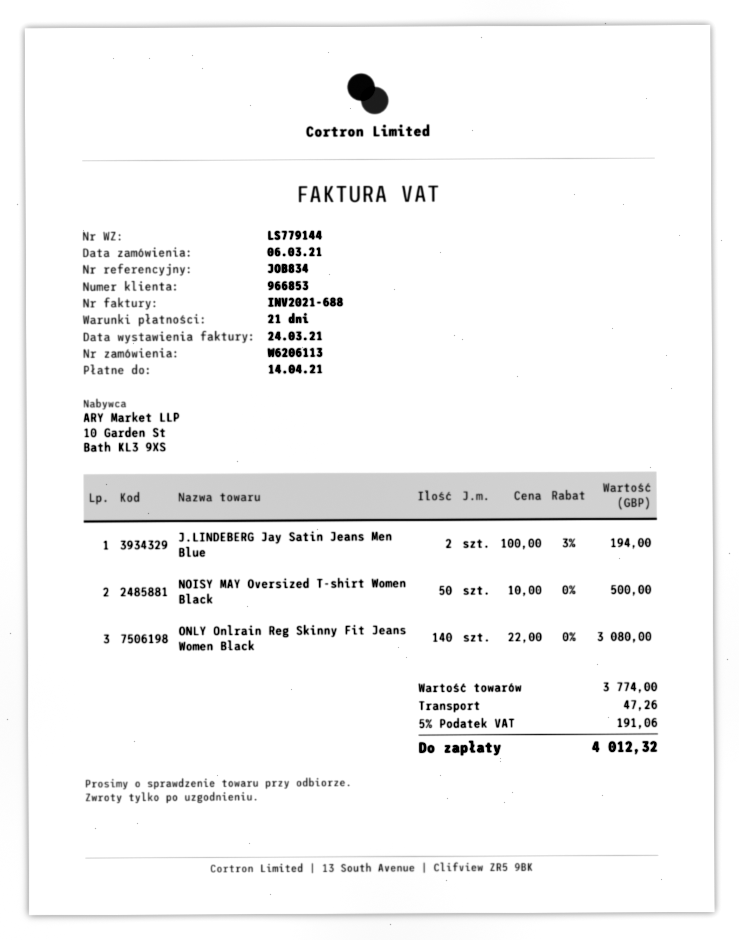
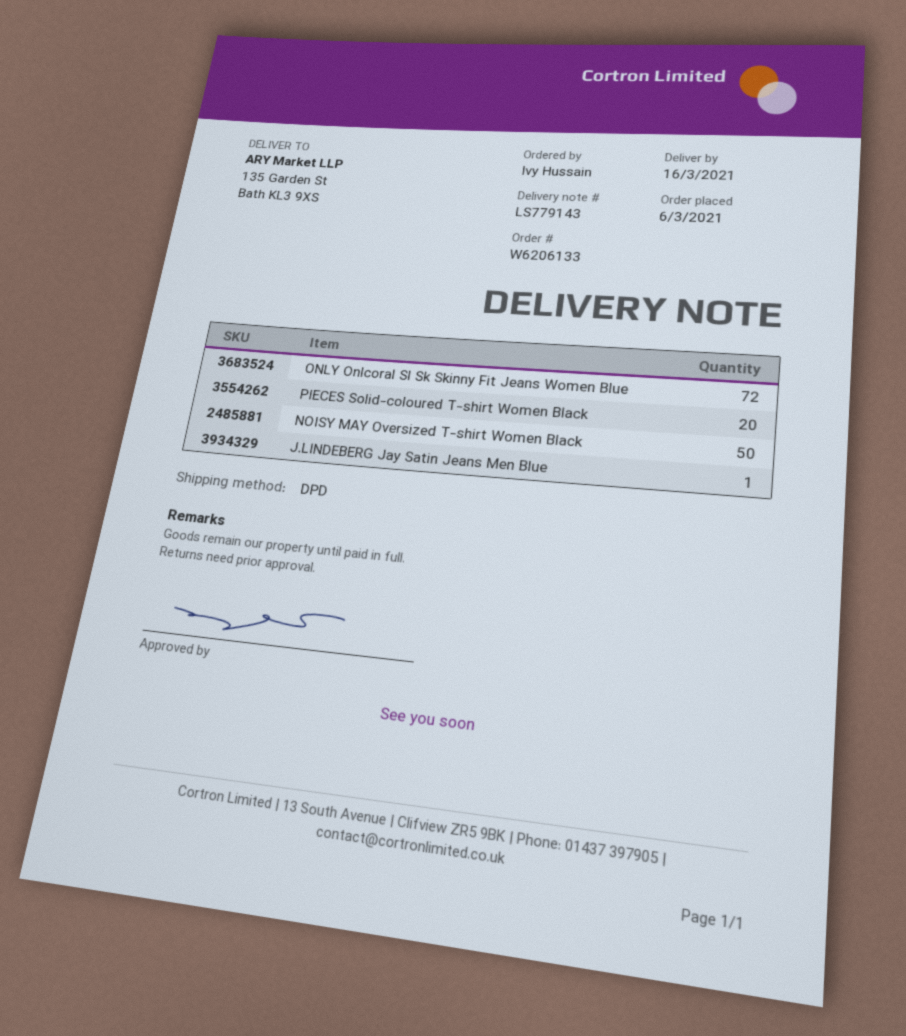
order number: W6206113 -> W6206133
delivery note number: LS779144 -> LS779143
J.LINDEBERG Jay Satin Jeans Men Blue: 2 -> 1
ONLY Onlrain Reg Skinny Fit Jeans Women Black: 140 -> none
ONLY Onlcoral Sl Sk Skinny Fit Jeans Women Blue: none -> 72
PIECES Solid-coloured T-shirt Women Black: none -> 20

